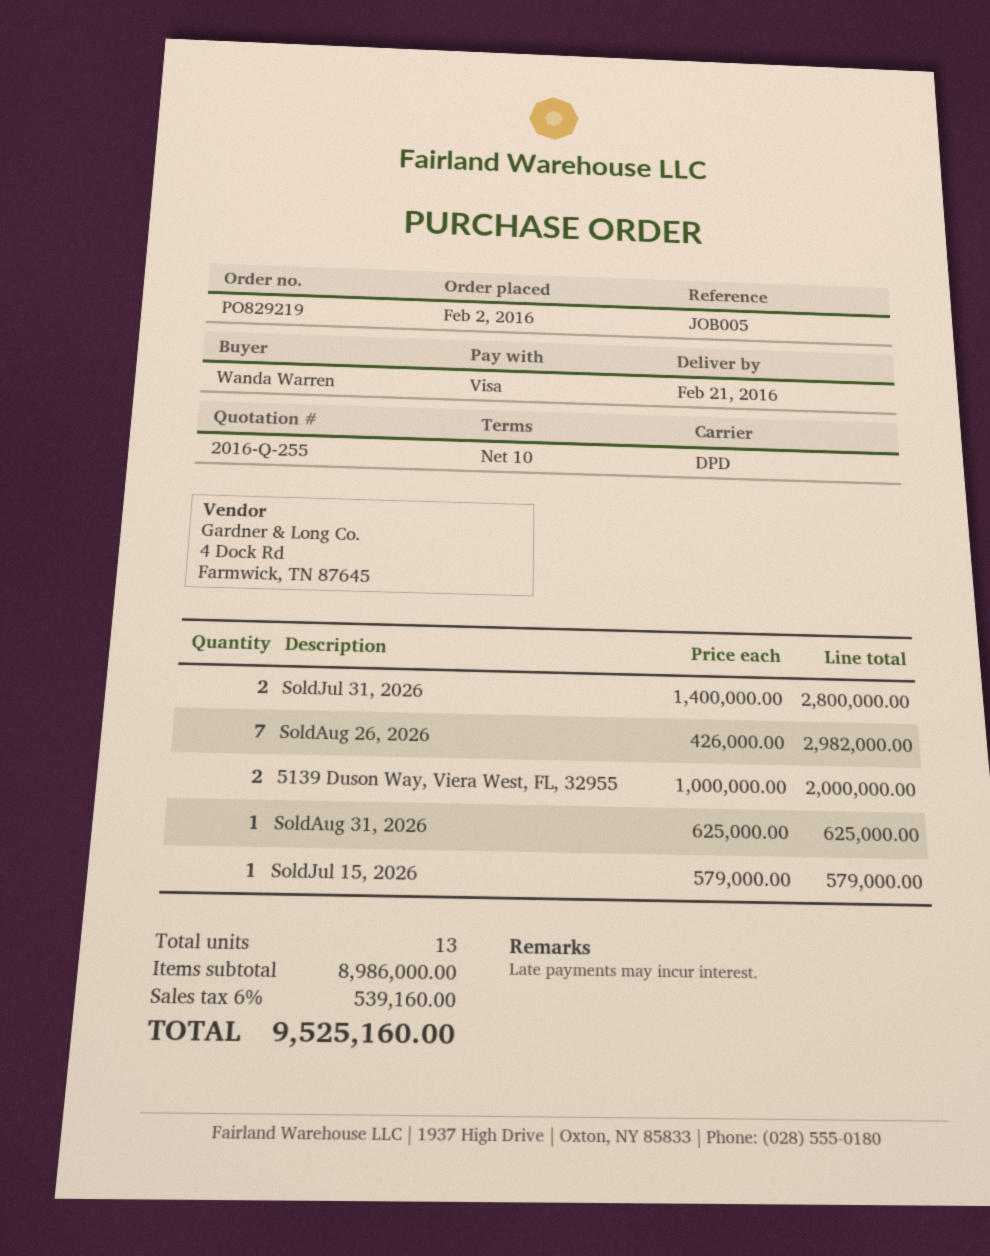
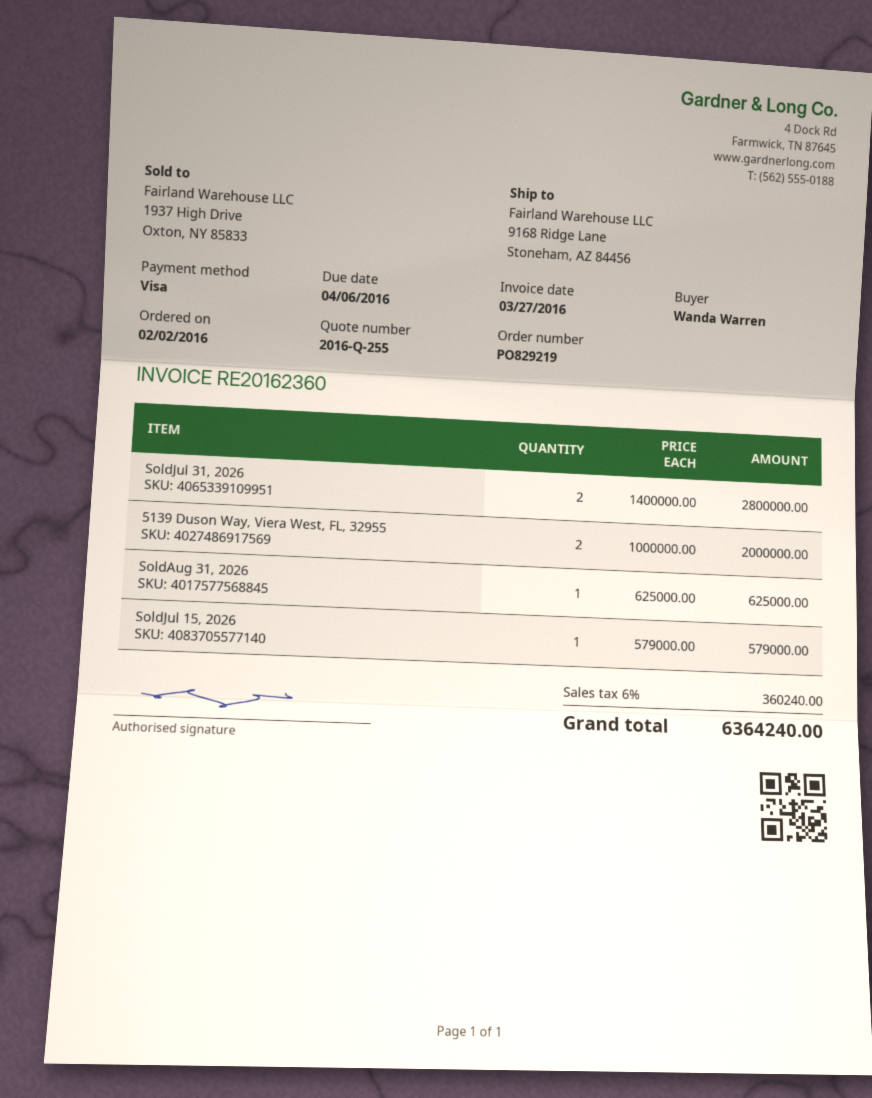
SoldAug 26, 2026: 7 x 426000.00 = 2982000.00 -> none
tax: 6% = 539160.00 -> 6% = 360240.00
total: 9525160.00 -> 6364240.00

